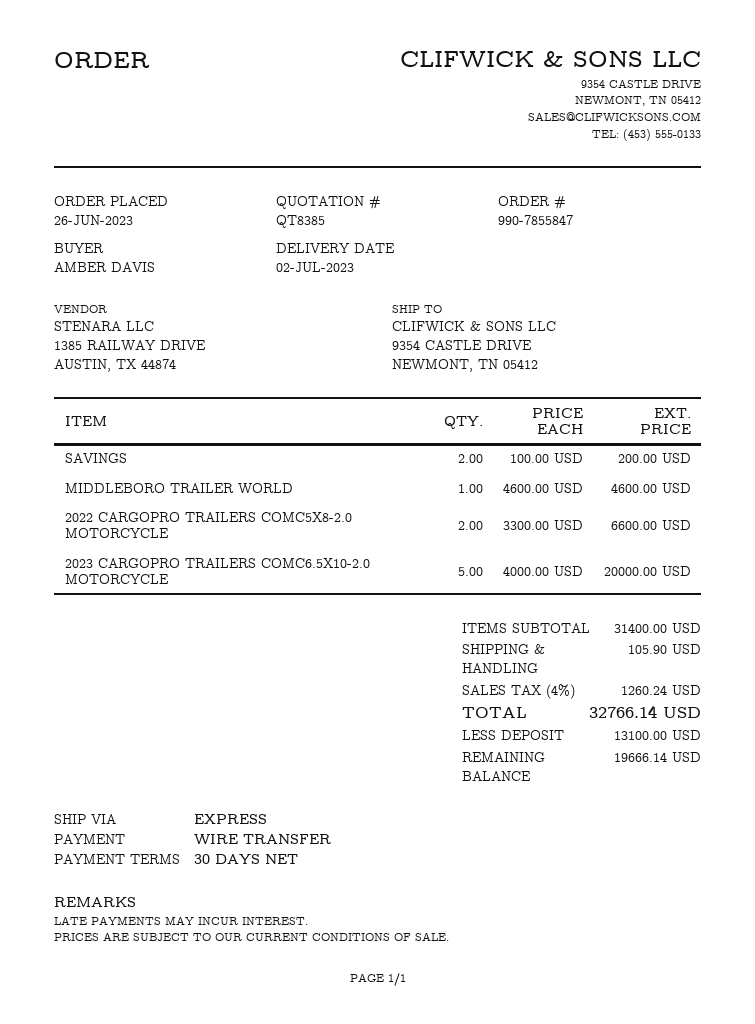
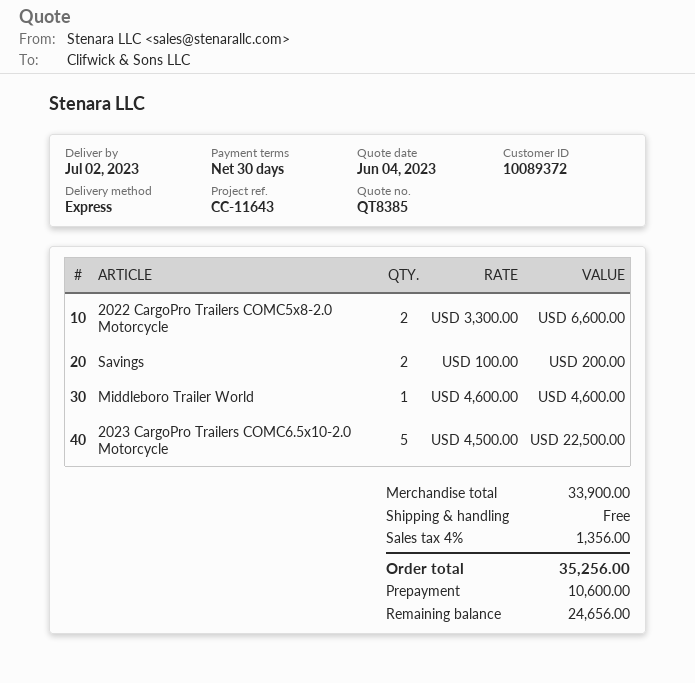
2023 CARGOPRO TRAILERS COMC6.5X10-2.0 MOTORCYCLE: 5 x 4000.00 = 20000.00 -> 5 x 4500.00 = 22500.00
subtotal: 31400.00 -> 33900.00
shipping: 105.90 -> 0.00
tax: 4% = 1260.24 -> 4% = 1356.00
total: 32766.14 -> 35256.00
deposit: 13100.00 -> 10600.00
balance: 19666.14 -> 24656.00

